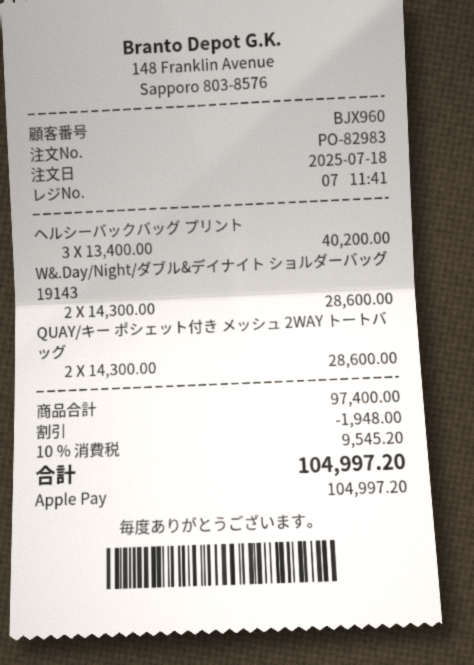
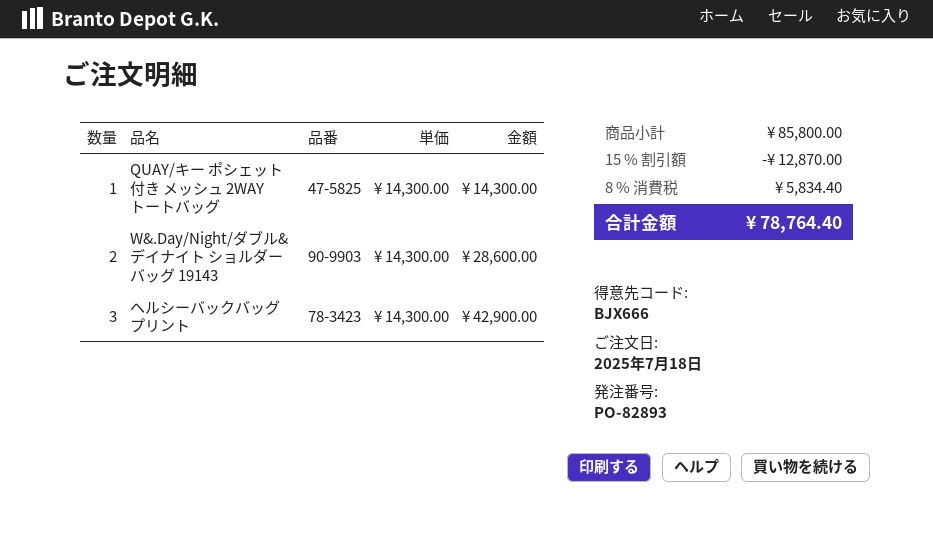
order number: PO-82983 -> PO-82893
customer number: BJX960 -> BJX666
ヘルシーバックバッグ プリント: 3 x 13400.00 = 40200.00 -> 3 x 14300.00 = 42900.00
QUAY/キー ポシェット付き メッシュ 2WAY トートバッグ: 2 x 14300.00 = 28600.00 -> 1 x 14300.00 = 14300.00
subtotal: 97400.00 -> 85800.00
discount: 1948.00 -> 12870.00
tax: 10% = 9545.20 -> 8% = 5834.40
total: 104997.20 -> 78764.40

